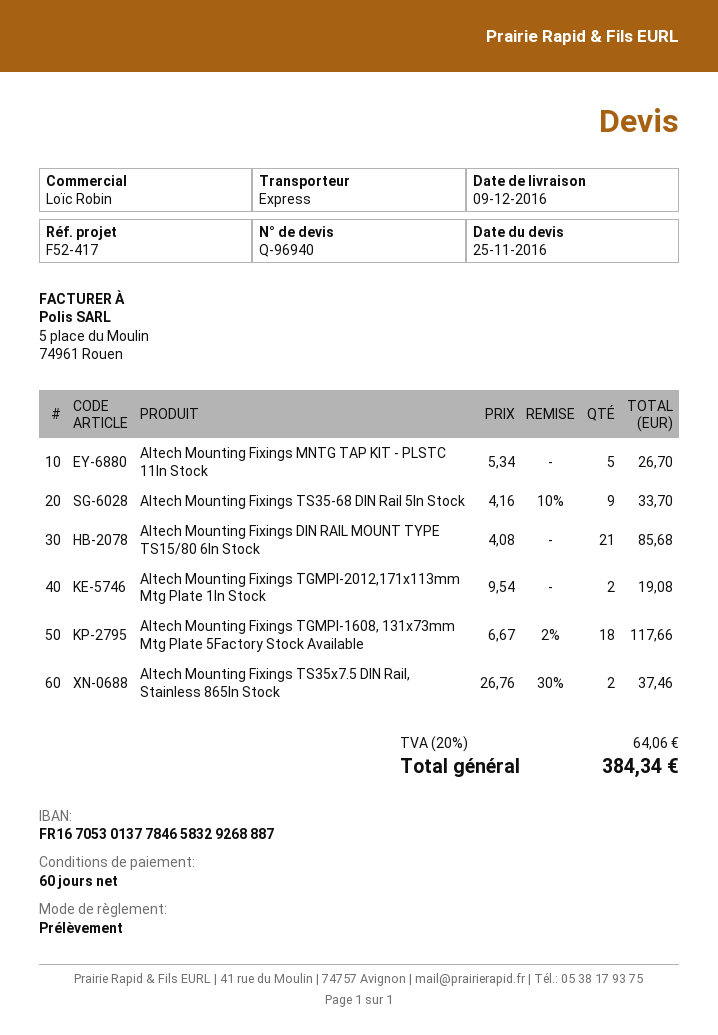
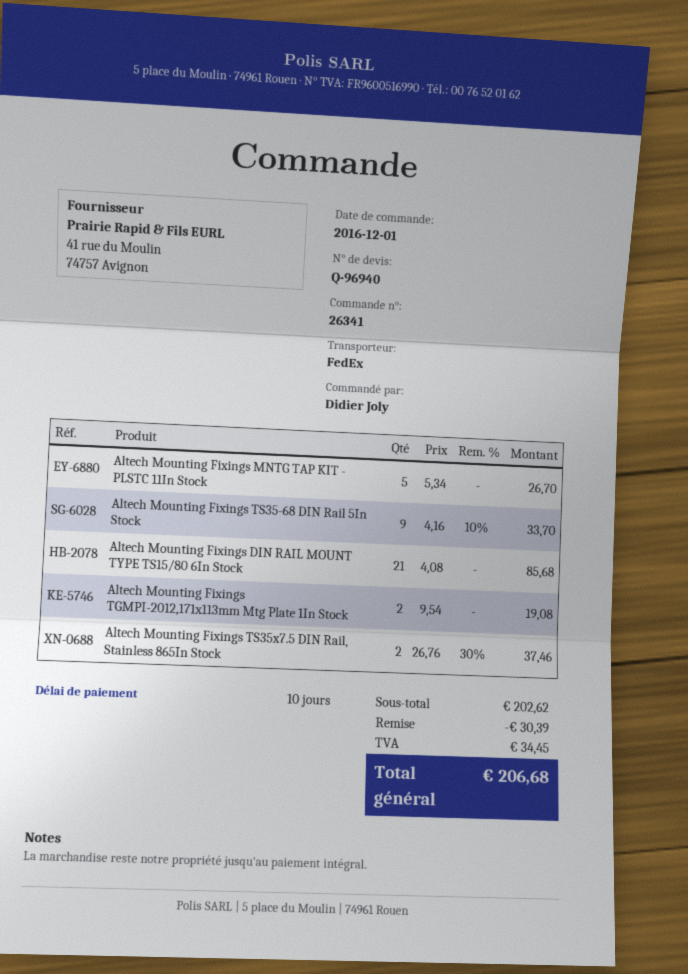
payment terms: 60 days -> 10 days
shipping method: express -> FedEx
Altech Mounting Fixings TGMPI-1608, 131x73mm Mtg Plate 5Factory Stock Available: 18 x 6.67 - 2% = 117.66 -> none
discount: none -> 30.39
tax: 64.06 -> 34.45
total: 384.34 -> 206.68

